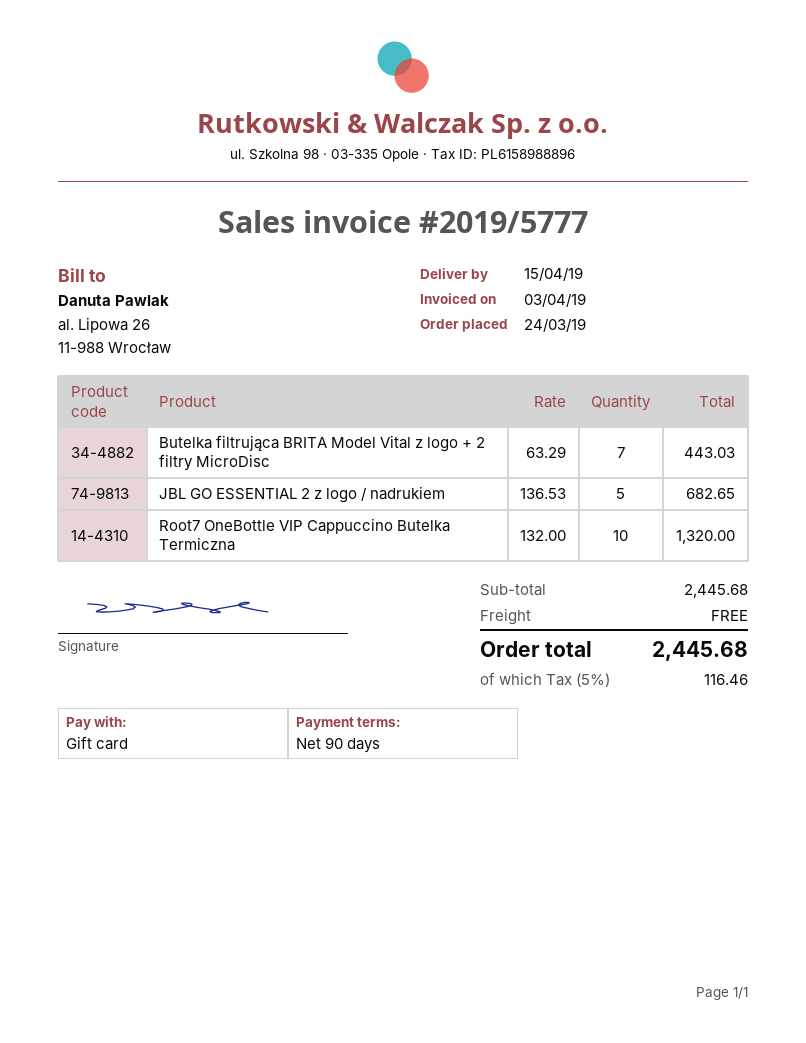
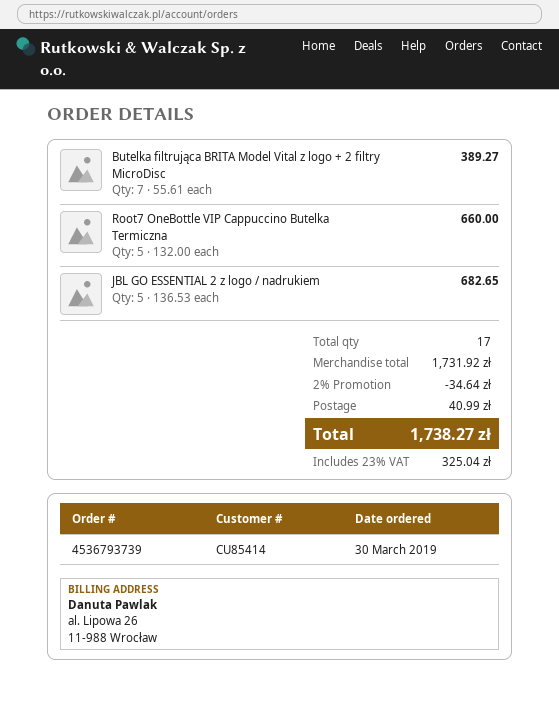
order date: 2019-03-24 -> 2019-03-30
Butelka filtrująca BRITA Model Vital z logo + 2 filtry MicroDisc: 7 x 63.29 = 443.03 -> 7 x 55.61 = 389.27
Root7 OneBottle VIP Cappuccino Butelka Termiczna: 10 x 132.00 = 1320.00 -> 5 x 132.00 = 660.00
subtotal: 2445.68 -> 1731.92
discount: none -> 2% = 34.64
shipping: 0.00 -> 40.99
tax: 5% = 116.46 -> 23% = 325.04
total: 2445.68 -> 1738.27

